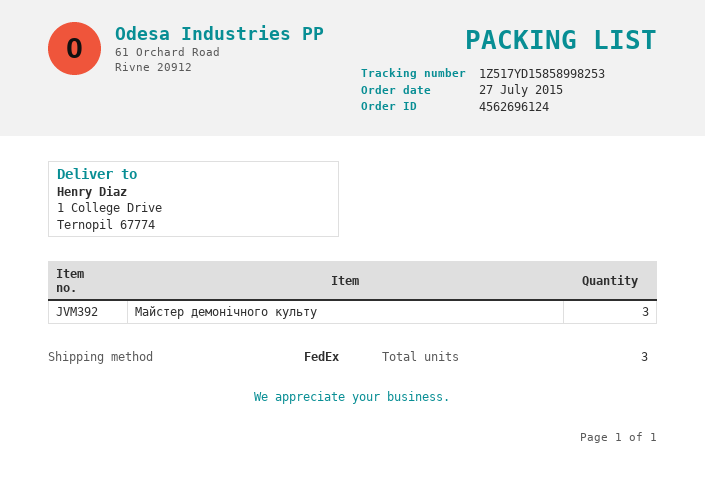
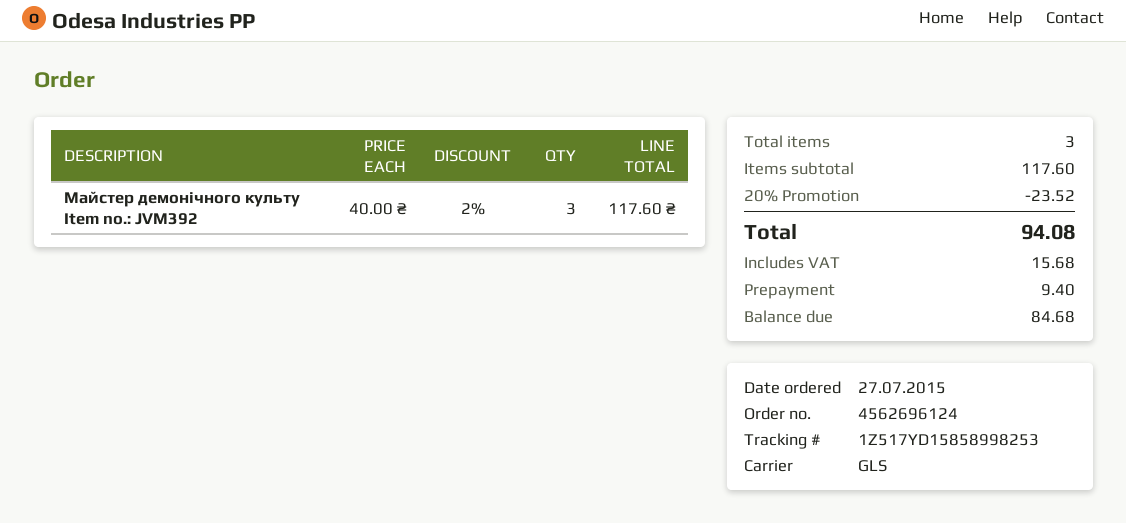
shipping method: FedEx -> GLS

